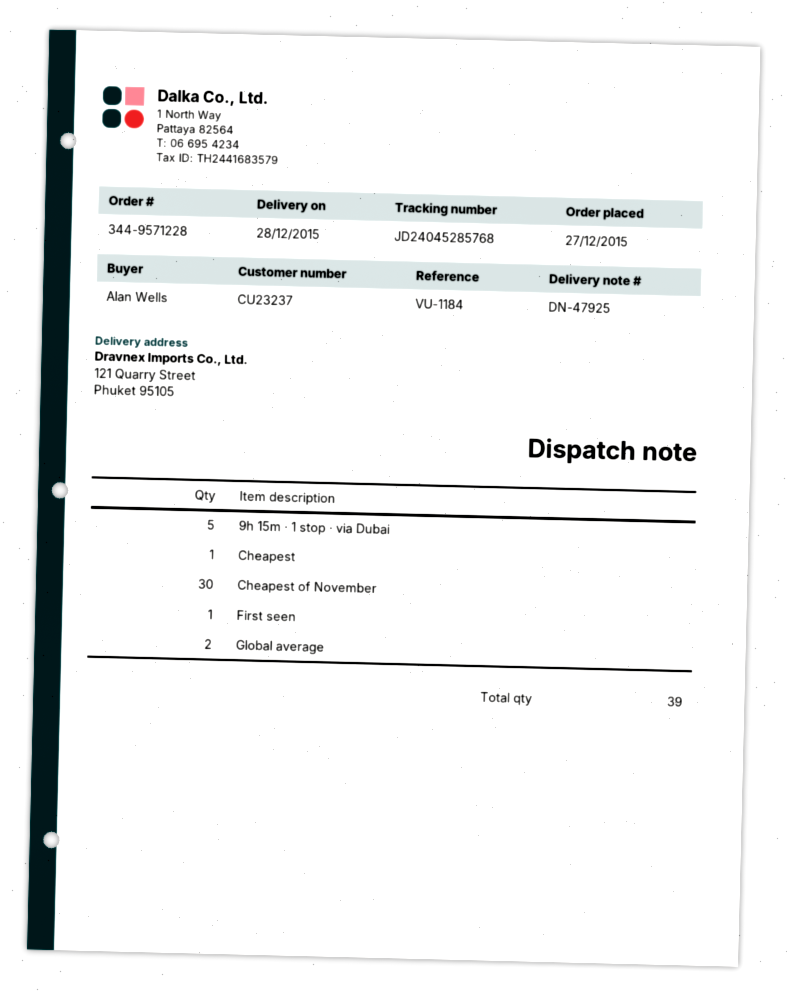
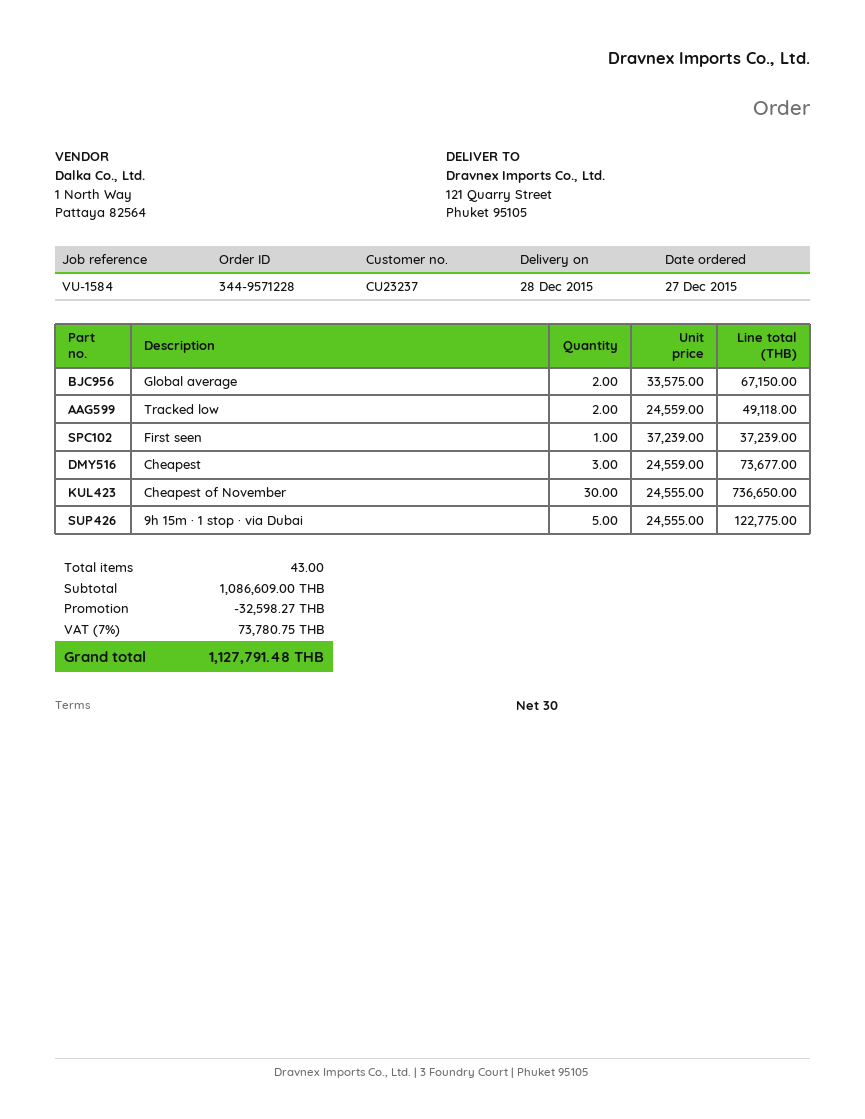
reference: VU-1184 -> VU-1584
Cheapest: 1 -> 3
Tracked low: none -> 2
total quantity: 39 -> 43

